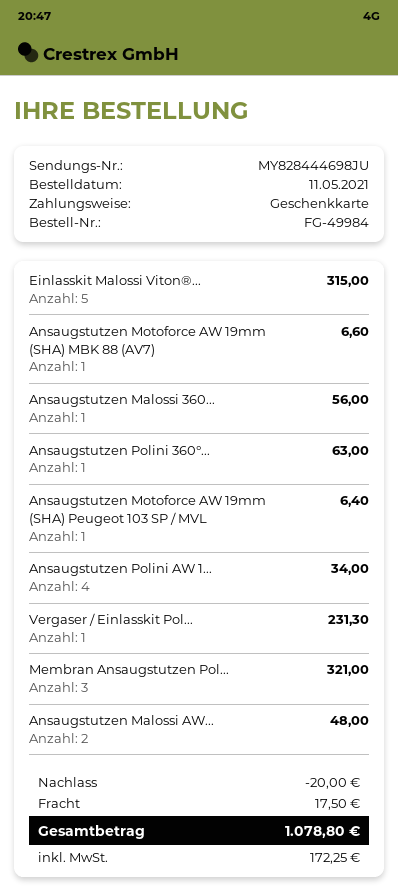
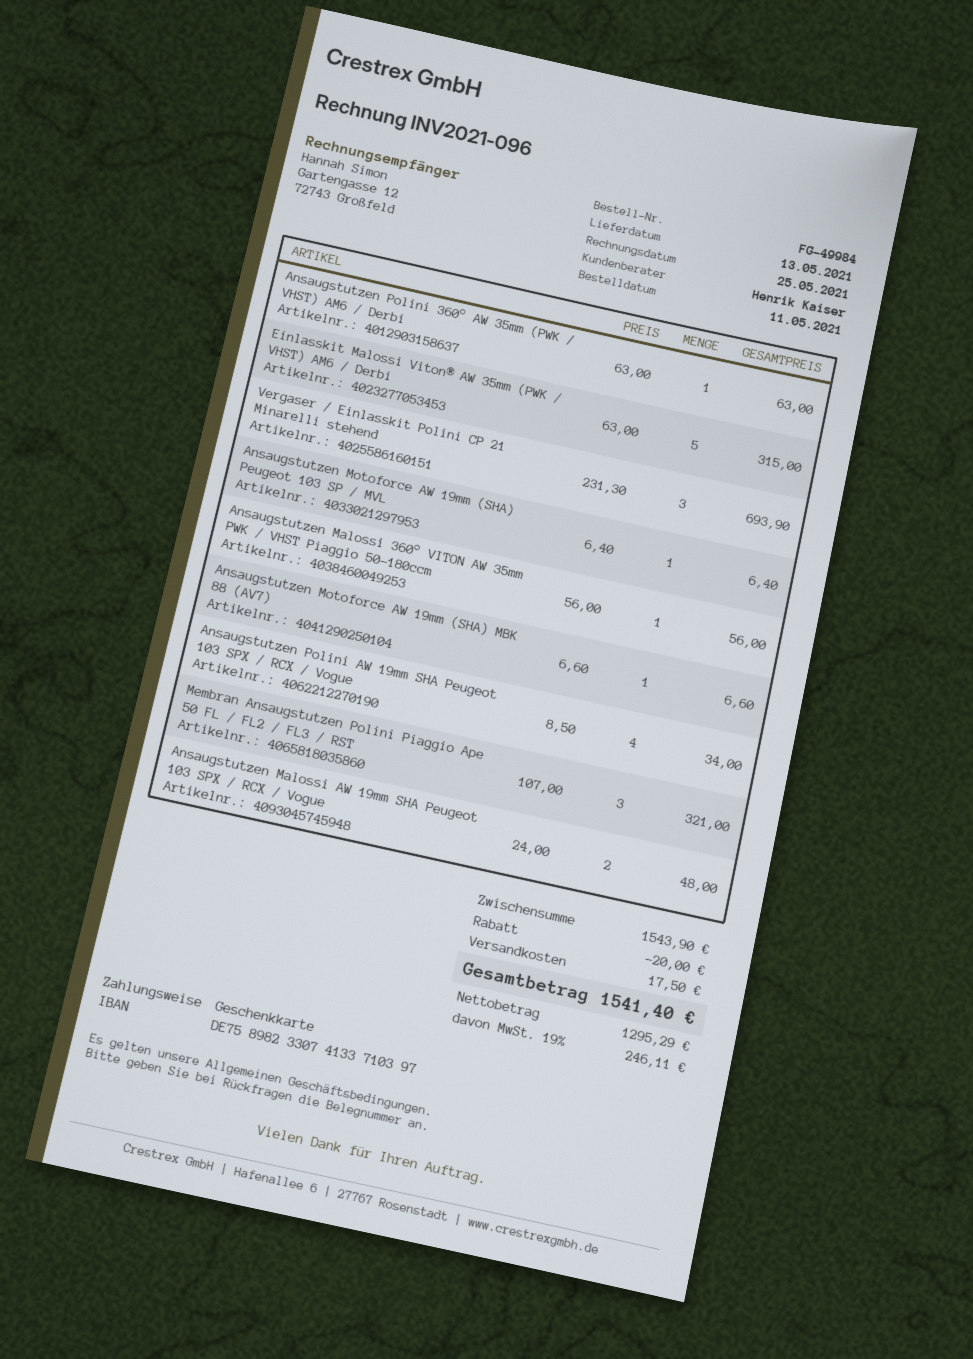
Vergaser / Einlasskit Pol...: 1 for 231.30 -> 3 for 693.90
tax: 172.25 -> 246.11
total: 1078.80 -> 1541.40

